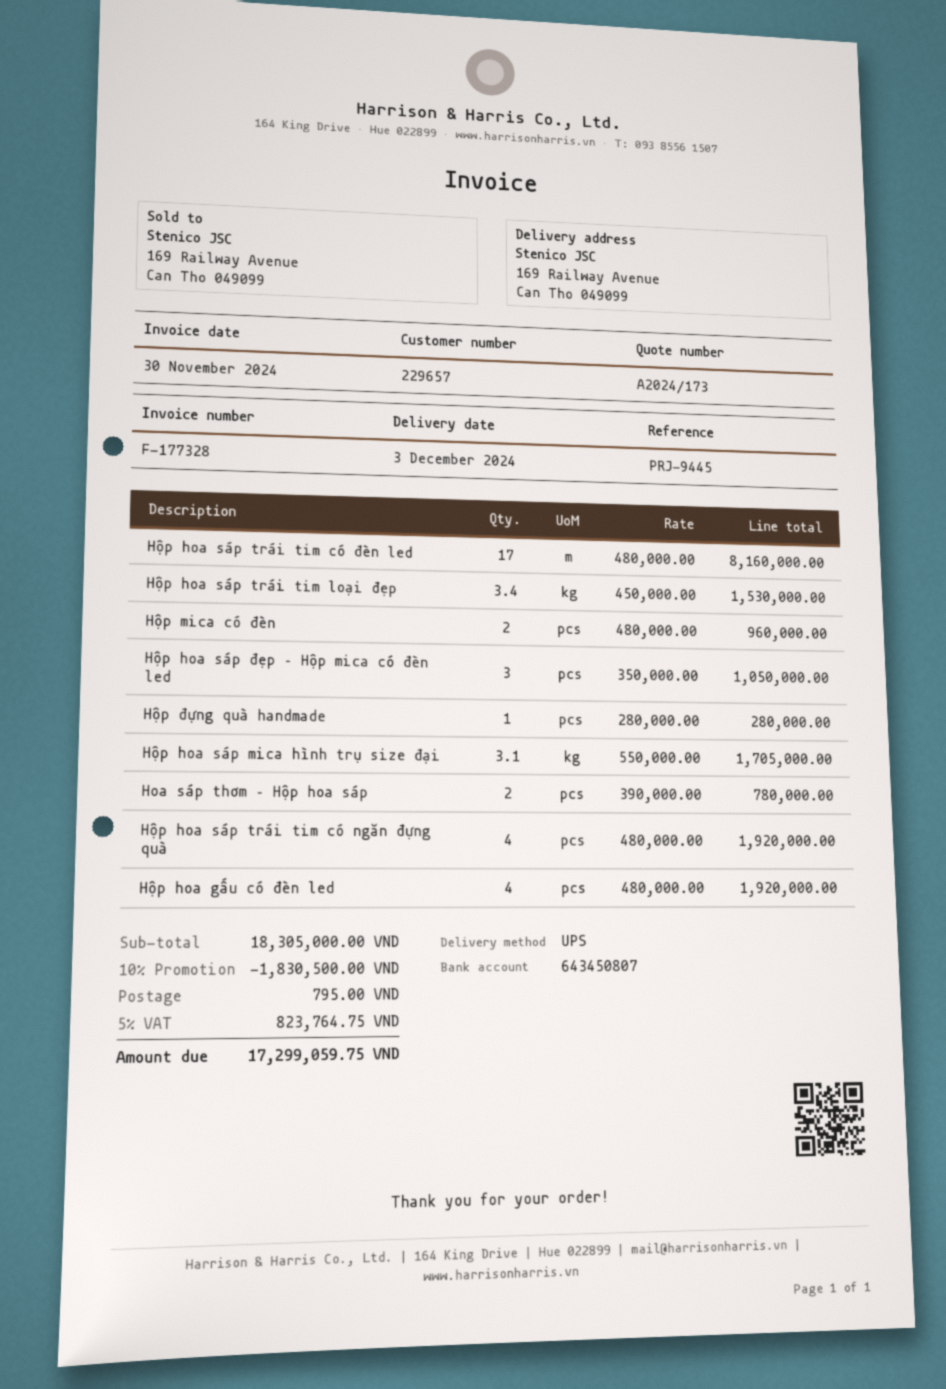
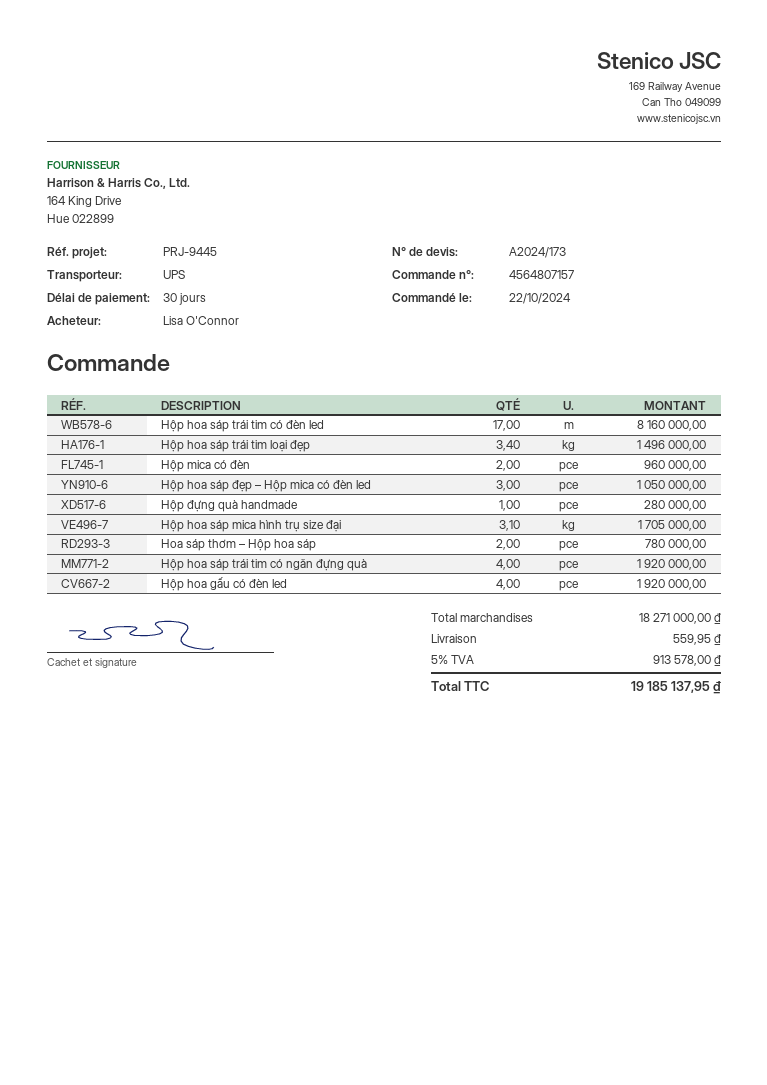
Hộp hoa sáp trái tim loại đẹp: 3.4 for 1530000.00 -> 3.4 for 1496000.00
subtotal: 18305000.00 -> 18271000.00
discount: 10% = 1830500.00 -> none
shipping: 795.00 -> 559.95
tax: 5% = 823764.75 -> 5% = 913578.00
total: 17299059.75 -> 19185137.95

